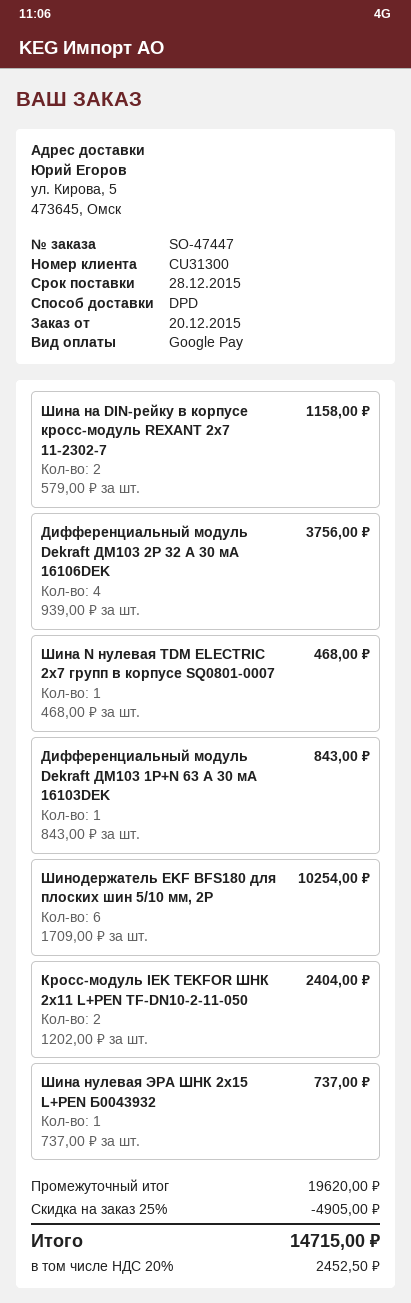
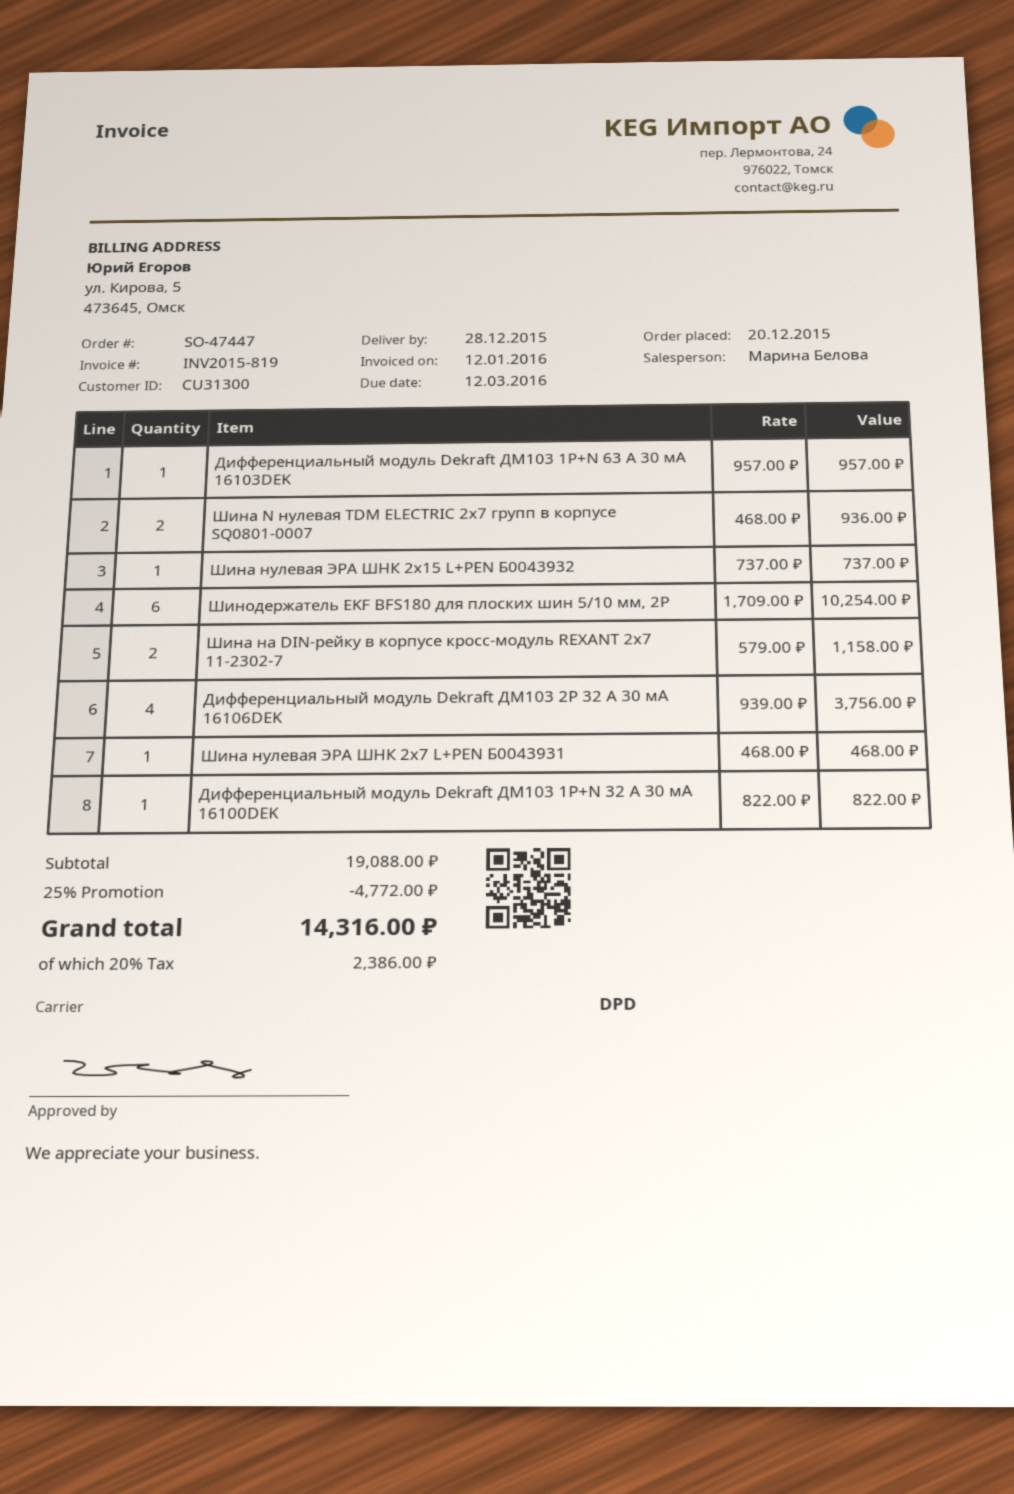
Шина N нулевая TDM ELECTRIC 2х7 групп в корпусе SQ0801-0007: 1 x 468.00 = 468.00 -> 2 x 468.00 = 936.00
Дифференциальный модуль Dekraft ДМ103 1P+N 63 А 30 мА 16103DEK: 1 x 843.00 = 843.00 -> 1 x 957.00 = 957.00
Кросс-модуль IEK TEKFOR ШНК 2x11 L+PEN TF-DN10-2-11-050: 2 x 1202.00 = 2404.00 -> none
Шина нулевая ЭРА ШНК 2x7 L+PEN Б0043931: none -> 1 x 468.00 = 468.00
Дифференциальный модуль Dekraft ДМ103 1P+N 32 А 30 мА 16100DEK: none -> 1 x 822.00 = 822.00
subtotal: 19620.00 -> 19088.00
discount: 25% = 4905.00 -> 25% = 4772.00
tax: 20% = 2452.50 -> 20% = 2386.00
total: 14715.00 -> 14316.00

